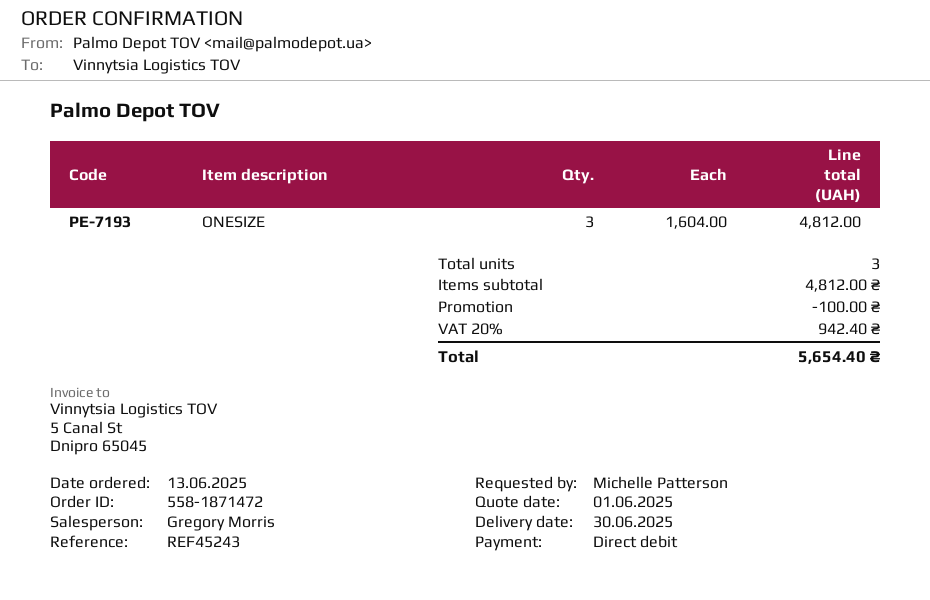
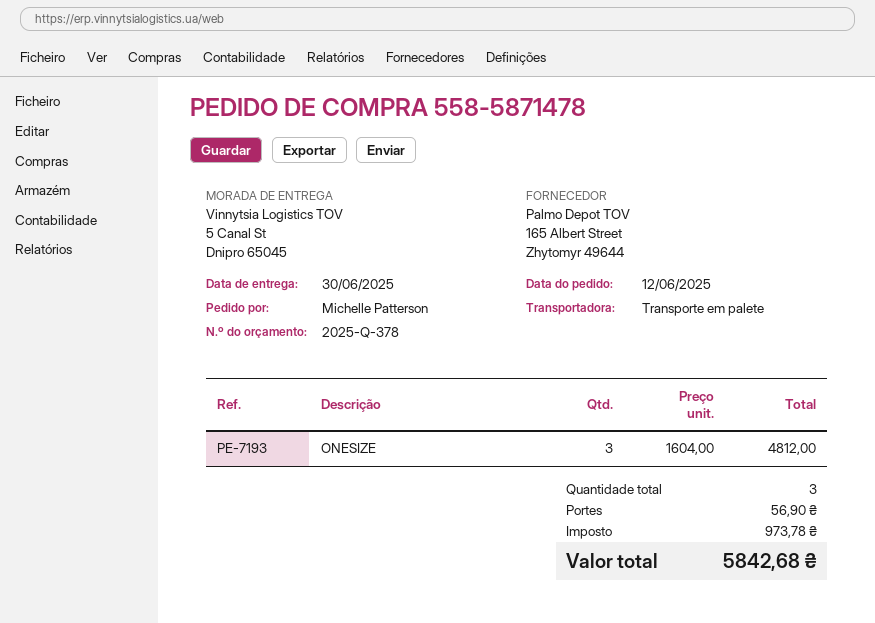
order number: 558-1871472 -> 558-5871478
order date: 2025-06-13 -> 2025-06-12
discount: 100.00 -> none
shipping: none -> 56.90
tax: 942.40 -> 973.78
total: 5654.40 -> 5842.68

